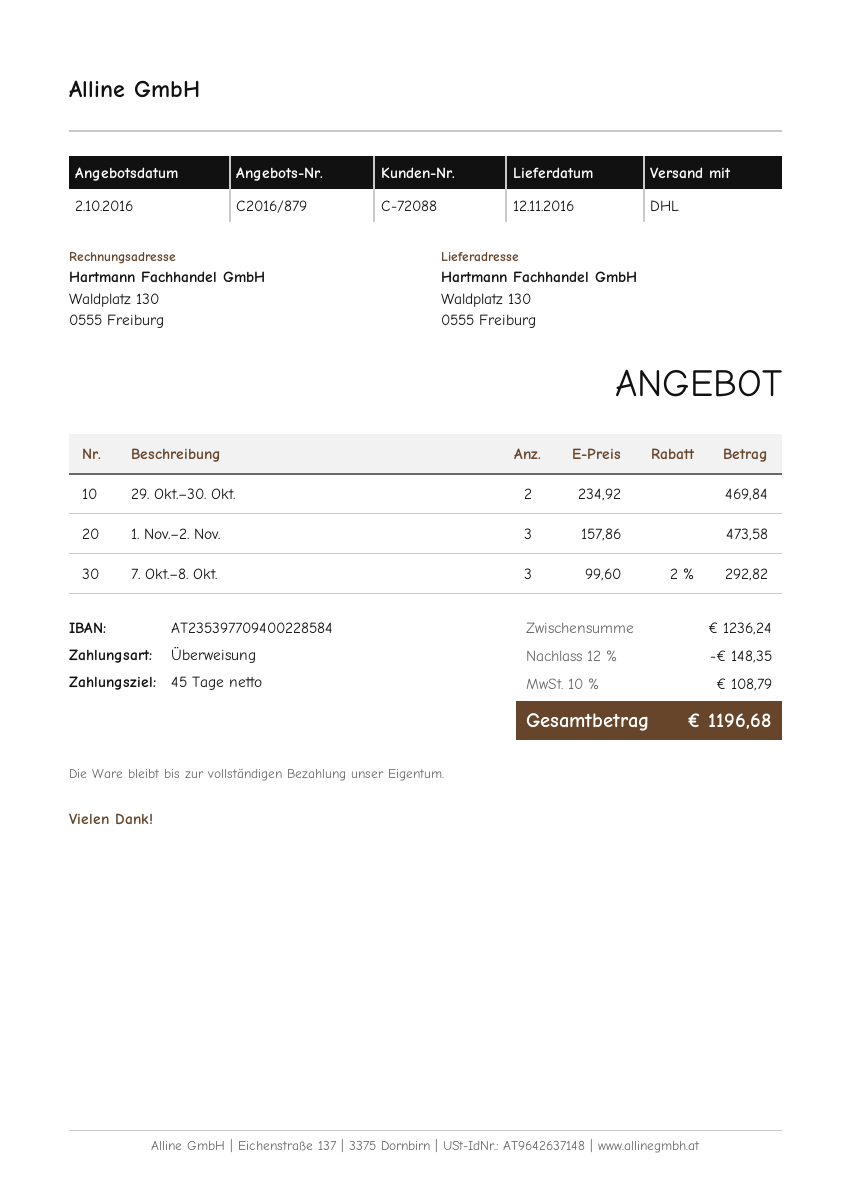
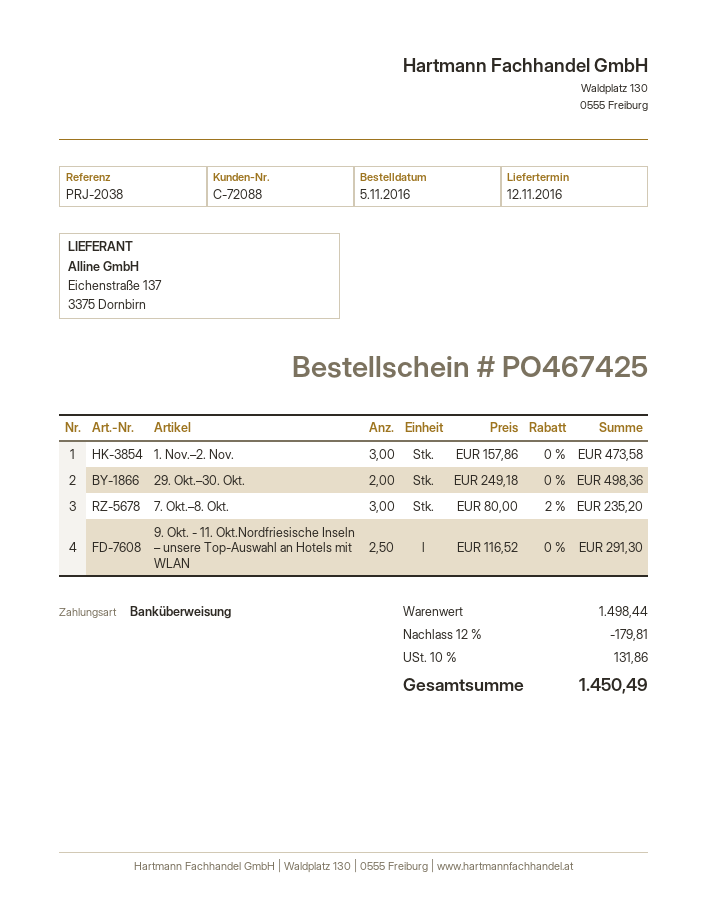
29. Okt.–30. Okt.: 2 x 234.92 = 469.84 -> 2 x 249.18 = 498.36
7. Okt.–8. Okt.: 3 x 99.60 - 2% = 292.82 -> 3 x 80.00 - 2% = 235.20
9. Okt. - 11. Okt.Nordfriesische Inseln – unsere Top-Auswahl an Hotels mit WLAN: none -> 2.5 x 116.52 = 291.30
subtotal: 1236.24 -> 1498.44
discount: 12% = 148.35 -> 12% = 179.81
tax: 10% = 108.79 -> 10% = 131.86
total: 1196.68 -> 1450.49

